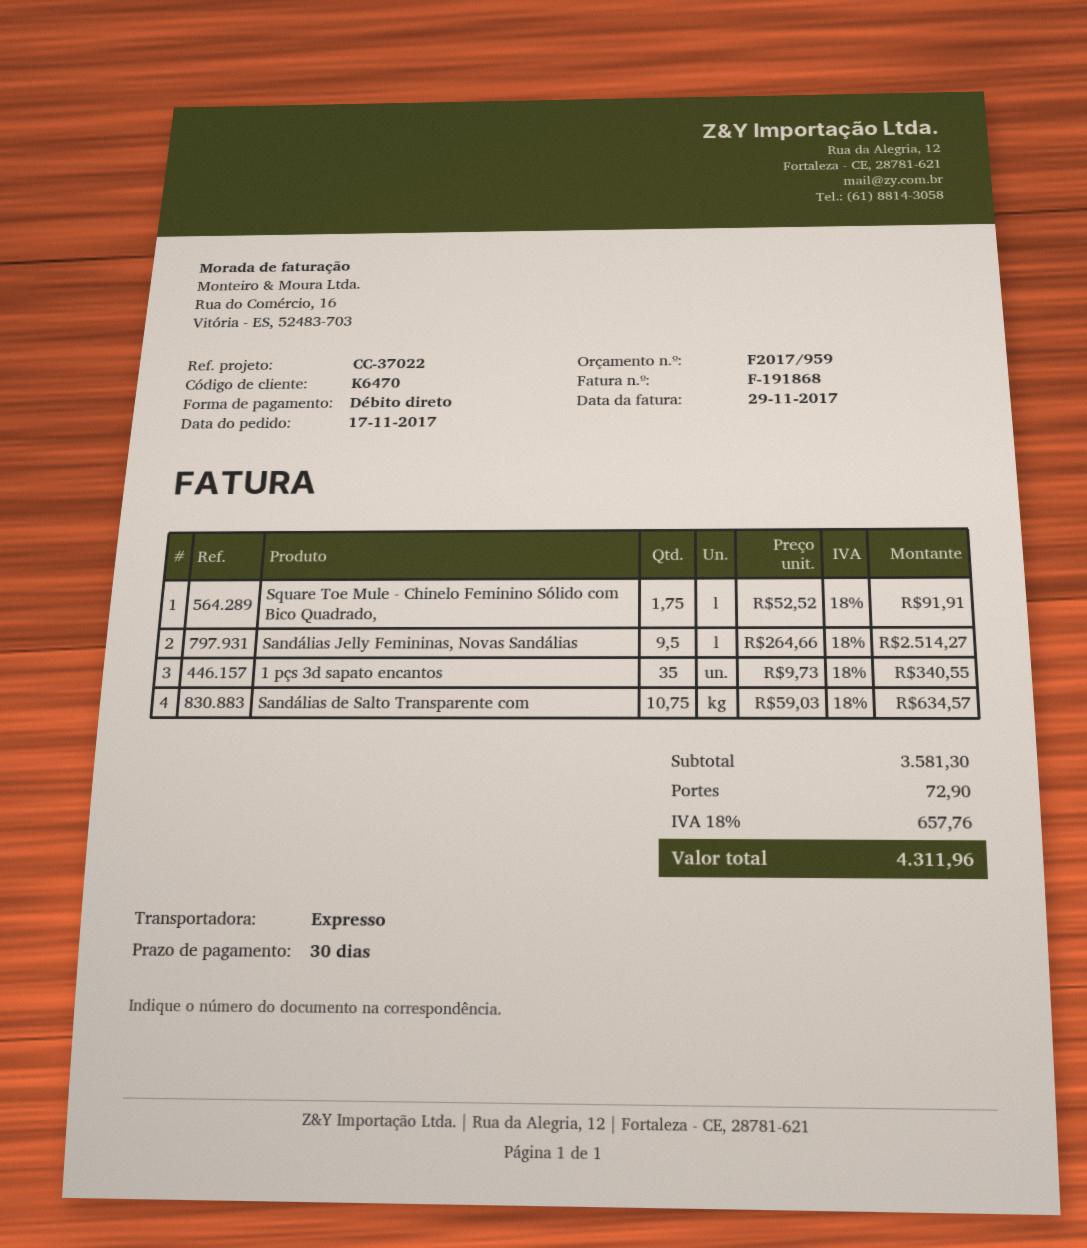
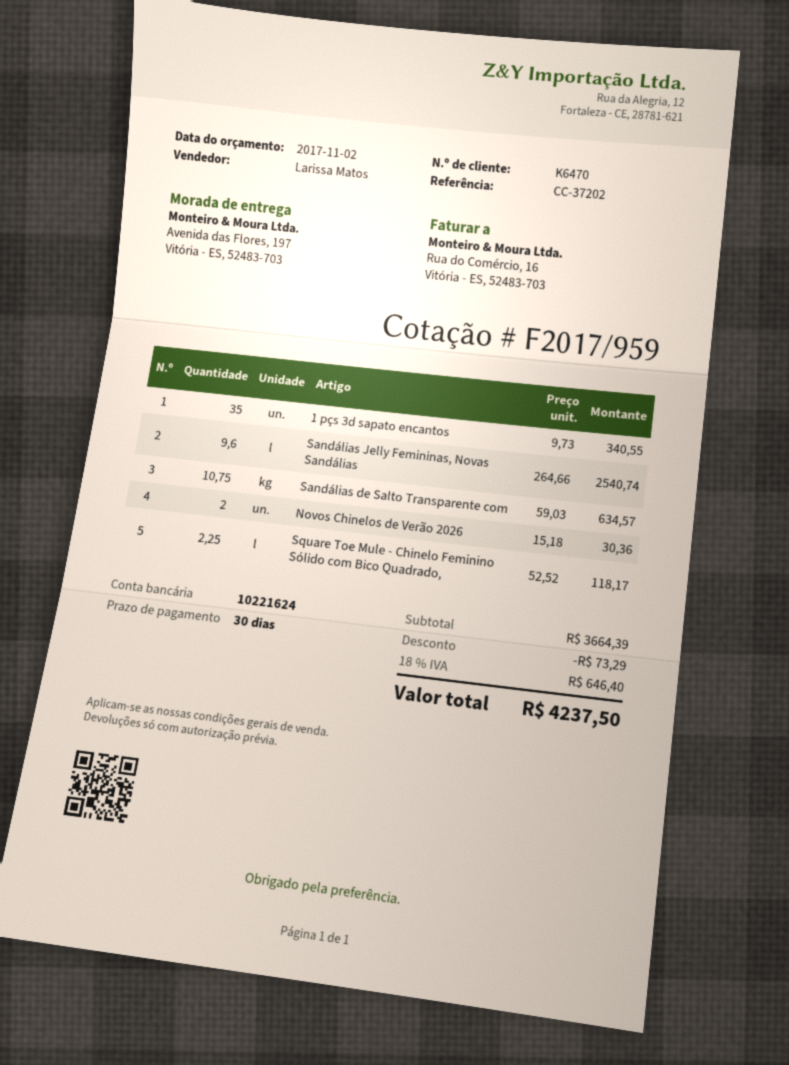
reference: CC-37022 -> CC-37202
Square Toe Mule - Chinelo Feminino Sólido com Bico Quadrado,: 1.75 x 52.52 = 91.91 -> 2.25 x 52.52 = 118.17
Sandálias Jelly Femininas, Novas Sandálias: 9.5 x 264.66 = 2514.27 -> 9.6 x 264.66 = 2540.74
Novos Chinelos de Verão 2026: none -> 2 x 15.18 = 30.36
subtotal: 3581.30 -> 3664.39
discount: none -> 73.29
shipping: 72.90 -> none
tax: 18% = 657.76 -> 18% = 646.40
total: 4311.96 -> 4237.50

